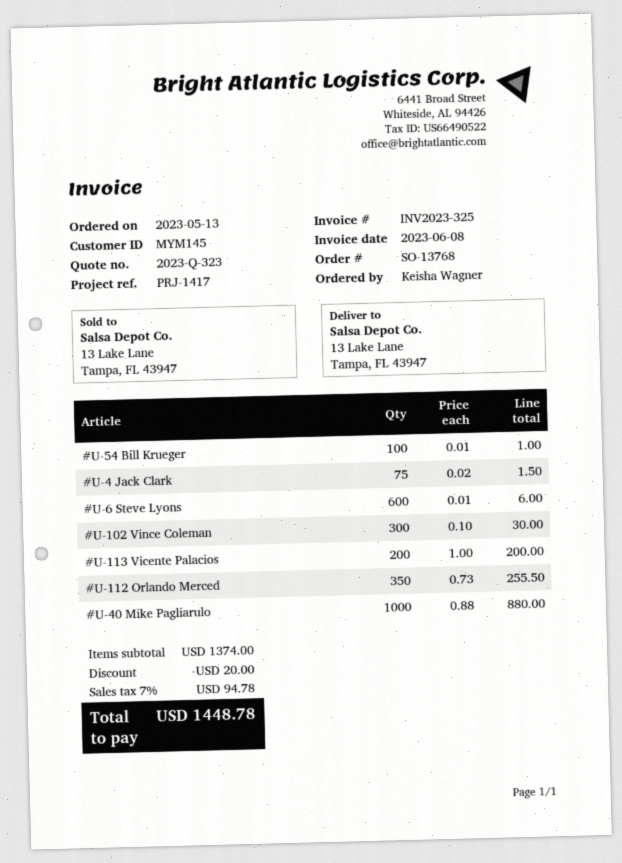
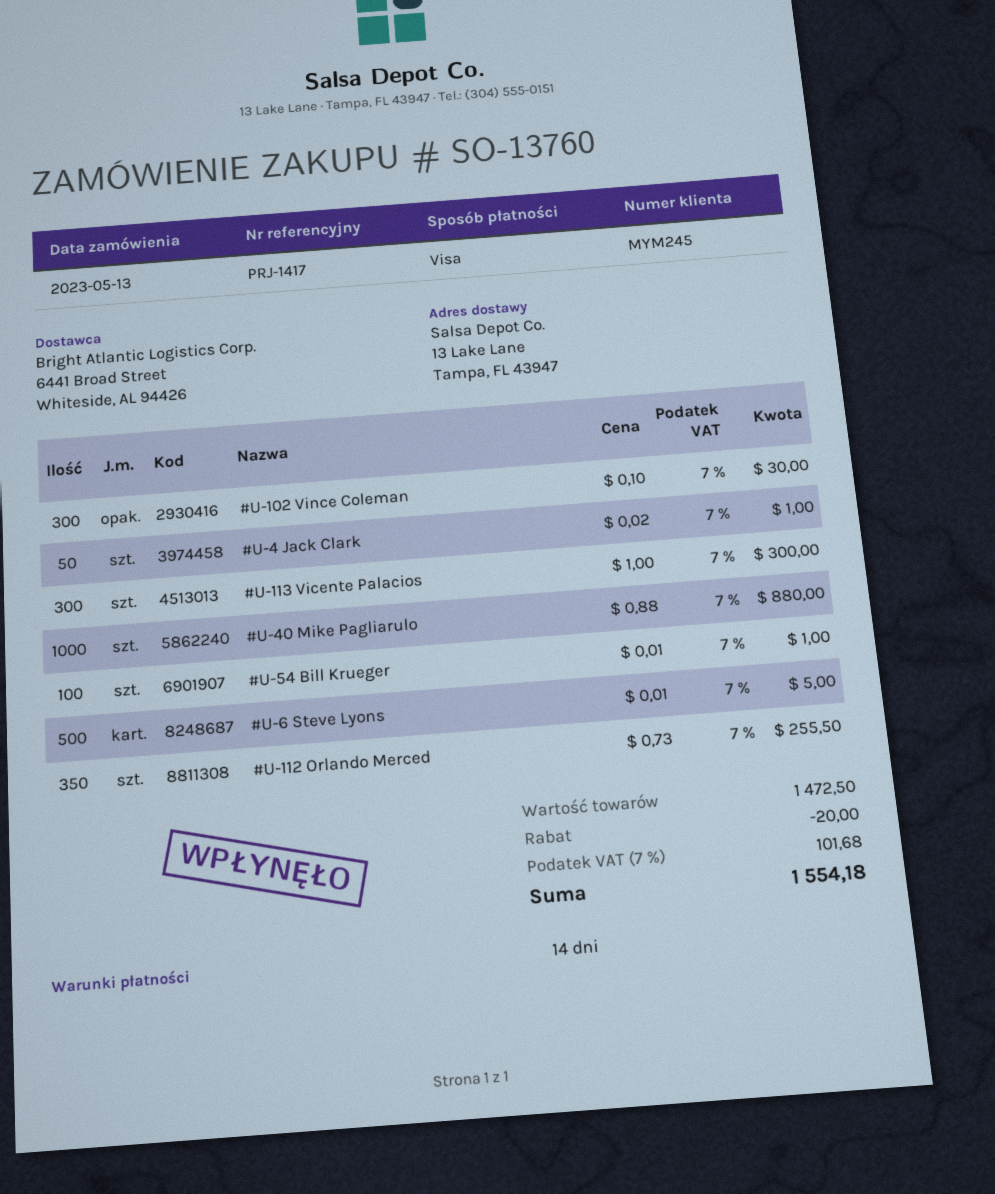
order number: SO-13768 -> SO-13760
customer number: MYM145 -> MYM245
#U-4 Jack Clark: 75 x 0.02 = 1.50 -> 50 x 0.02 = 1.00
#U-6 Steve Lyons: 600 x 0.01 = 6.00 -> 500 x 0.01 = 5.00
#U-113 Vicente Palacios: 200 x 1.00 = 200.00 -> 300 x 1.00 = 300.00
subtotal: 1374.00 -> 1472.50
tax: 7% = 94.78 -> 7% = 101.68
total: 1448.78 -> 1554.18

